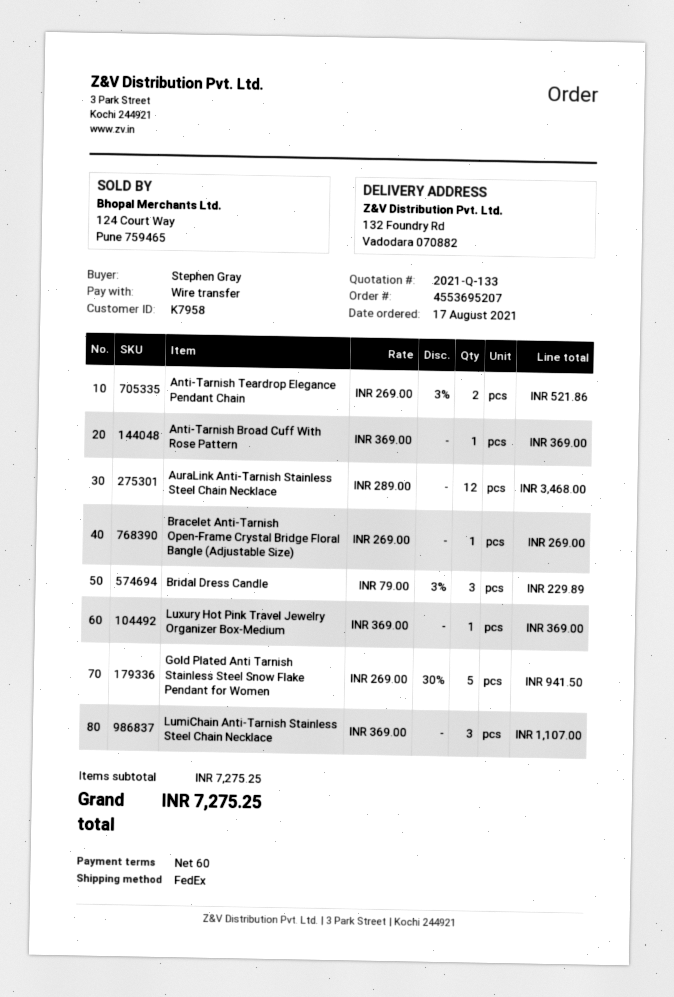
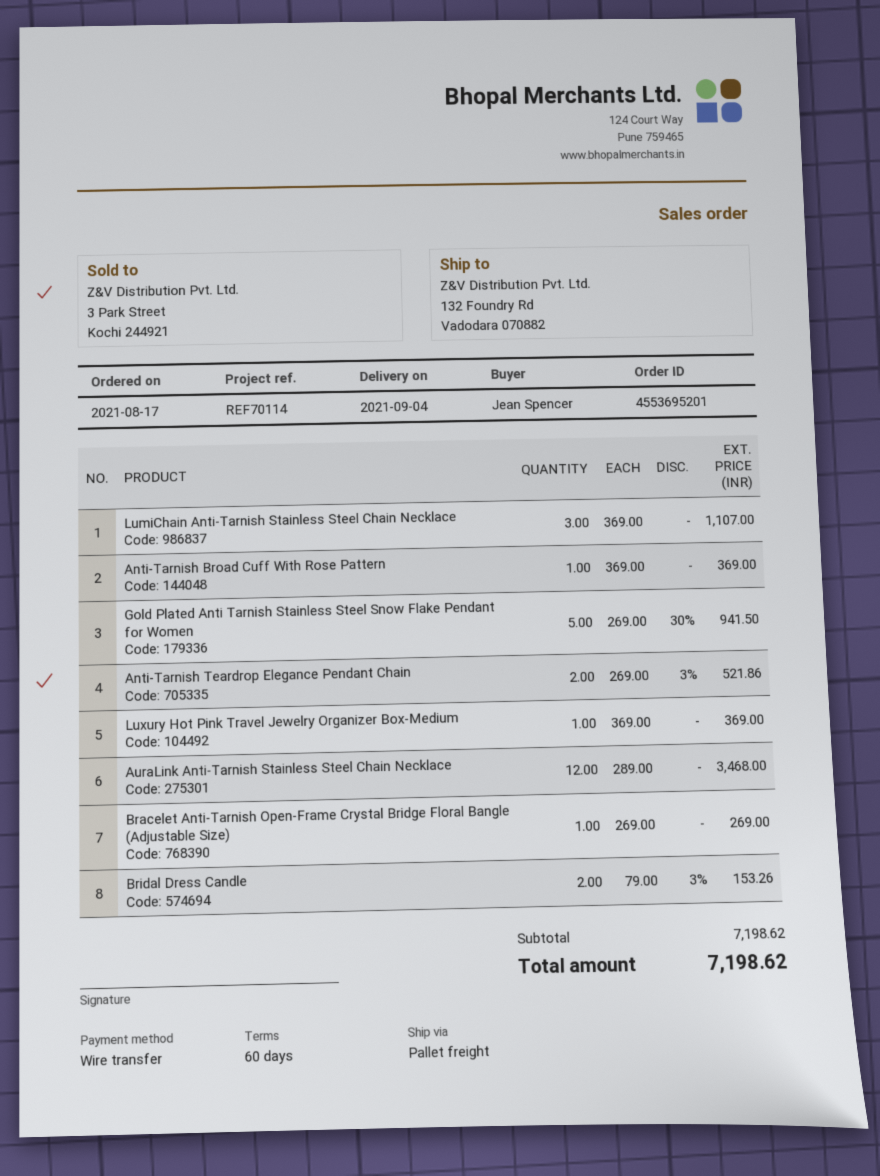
order number: 4553695207 -> 4553695201
ordered by: Stephen Gray -> Jean Spencer
shipping method: FedEx -> pallet freight
Bridal Dress Candle: 3 x 79.00 - 3% = 229.89 -> 2 x 79.00 - 3% = 153.26
subtotal: 7275.25 -> 7198.62
total: 7275.25 -> 7198.62

